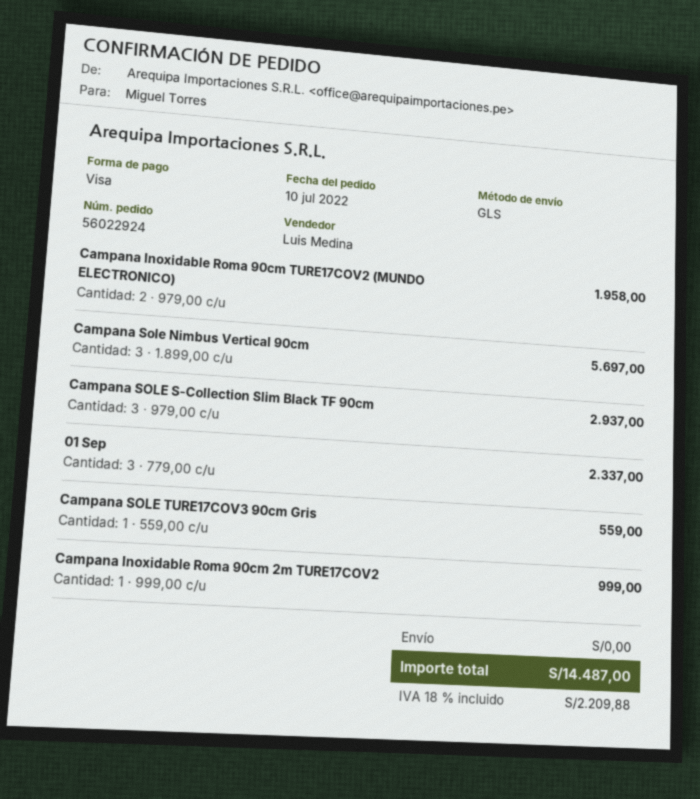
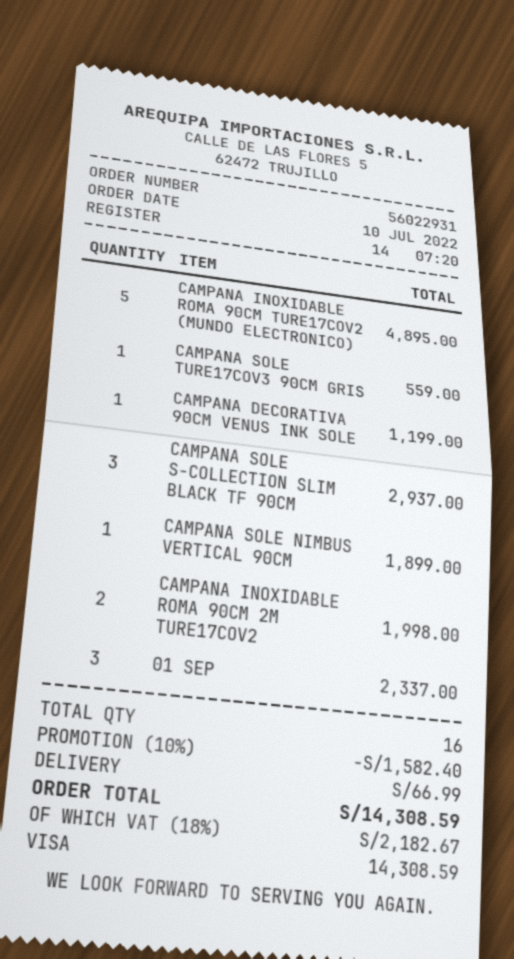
order number: 56022924 -> 56022931
Campana Inoxidable Roma 90cm TURE17COV2 (MUNDO ELECTRONICO): 2 for 1958.00 -> 5 for 4895.00
Campana Sole Nimbus Vertical 90cm: 3 for 5697.00 -> 1 for 1899.00
Campana Inoxidable Roma 90cm 2m TURE17COV2: 1 for 999.00 -> 2 for 1998.00
CAMPANA DECORATIVA 90CM VENUS INK SOLE: none -> 1 for 1199.00
discount: none -> 10% = 1582.40
shipping: 0.00 -> 66.99
tax: 18% = 2209.88 -> 18% = 2182.67
total: 14487.00 -> 14308.59

